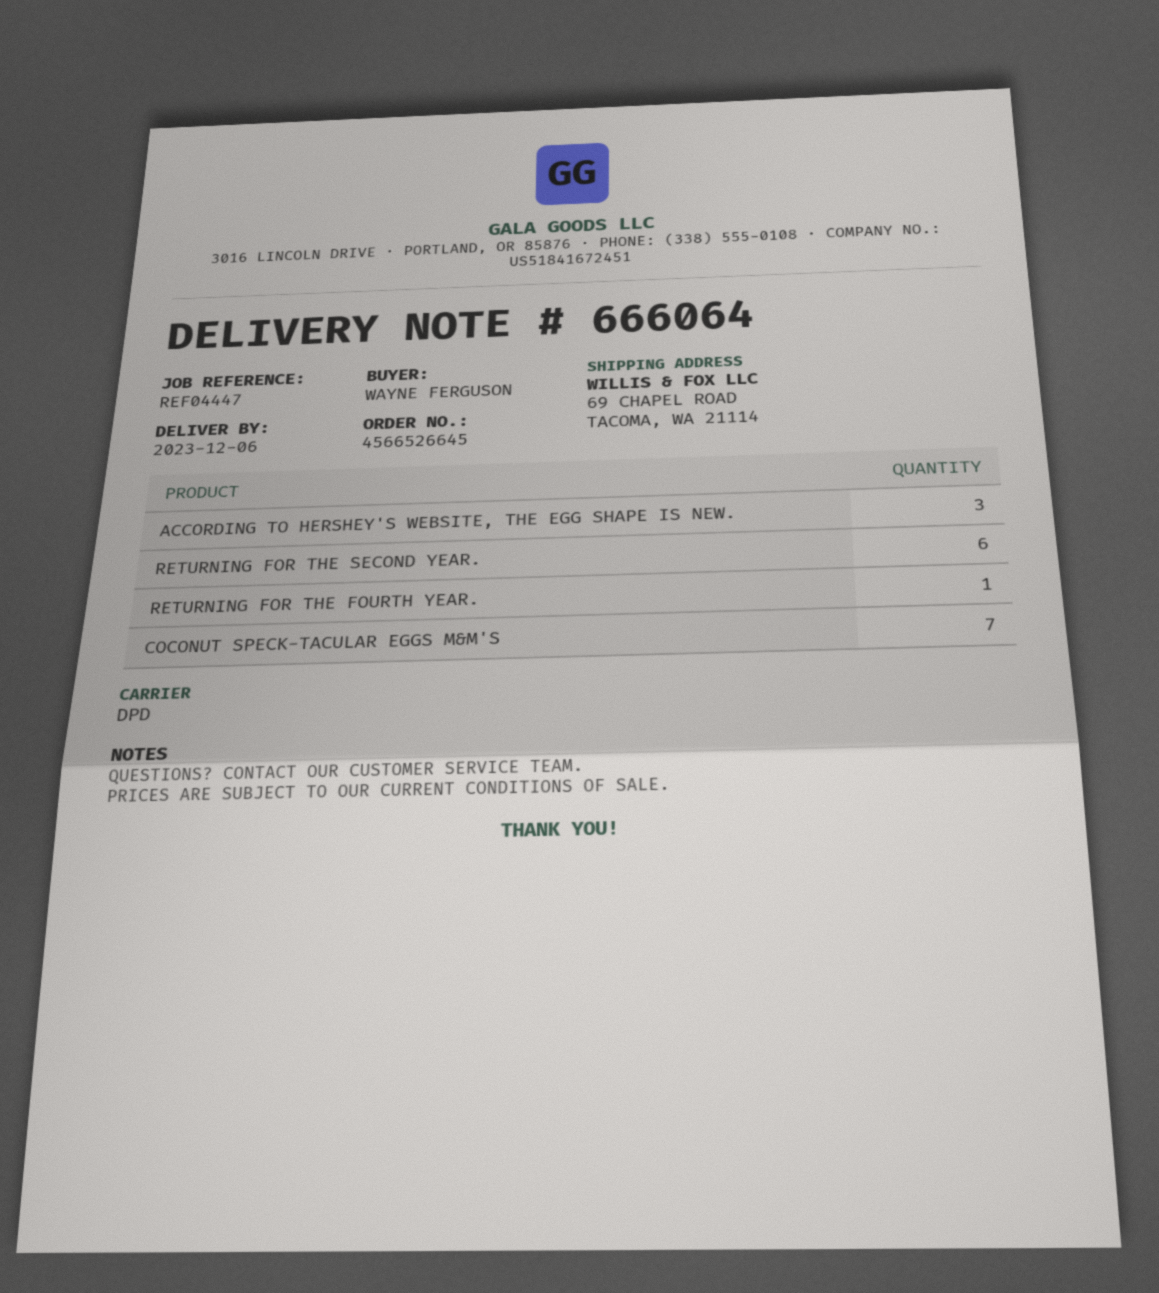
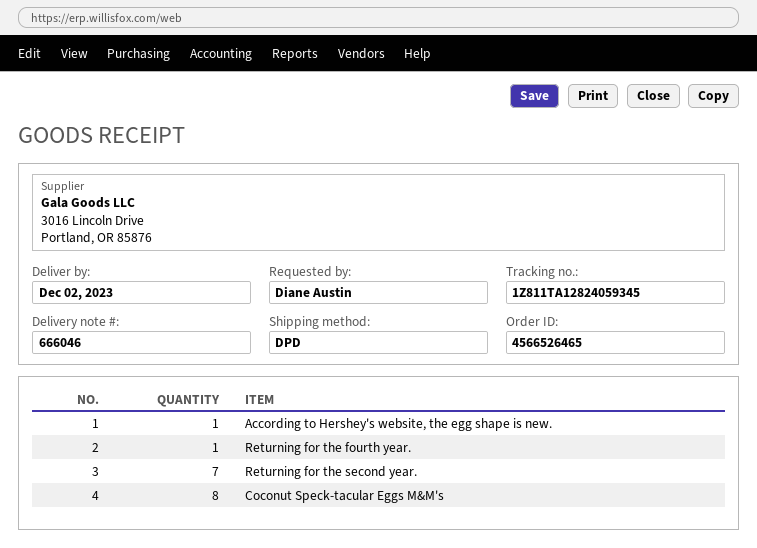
order number: 4566526645 -> 4566526465
delivery note number: 666064 -> 666046
delivery date: 2023-12-06 -> 2023-12-02
ordered by: WAYNE FERGUSON -> Diane Austin
ACCORDING TO HERSHEY'S WEBSITE, THE EGG SHAPE IS NEW.: 3 -> 1
RETURNING FOR THE SECOND YEAR.: 6 -> 7
COCONUT SPECK-TACULAR EGGS M&M'S: 7 -> 8

